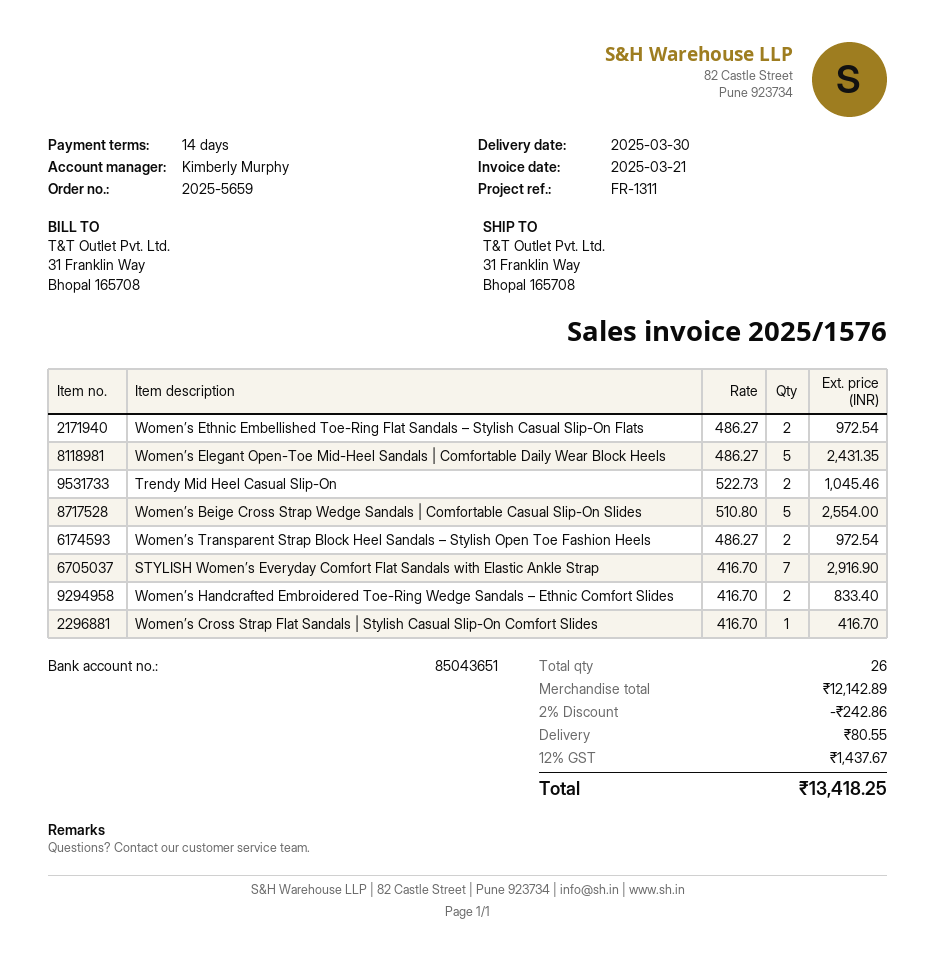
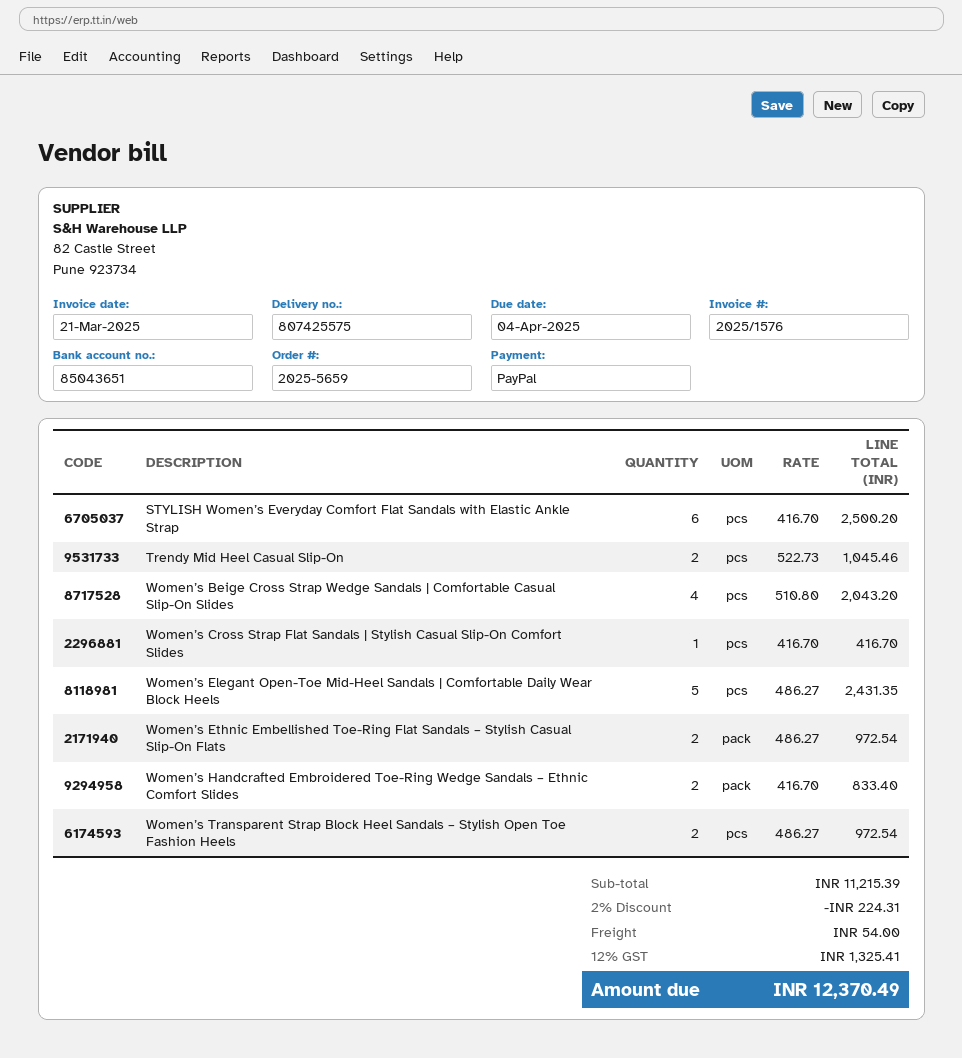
Women’s Beige Cross Strap Wedge Sandals | Comfortable Casual Slip-On Slides: 5 x 510.80 = 2554.00 -> 4 x 510.80 = 2043.20
STYLISH Women’s Everyday Comfort Flat Sandals with Elastic Ankle Strap: 7 x 416.70 = 2916.90 -> 6 x 416.70 = 2500.20
subtotal: 12142.89 -> 11215.39
discount: 2% = 242.86 -> 2% = 224.31
shipping: 80.55 -> 54.00
tax: 12% = 1437.67 -> 12% = 1325.41
total: 13418.25 -> 12370.49

